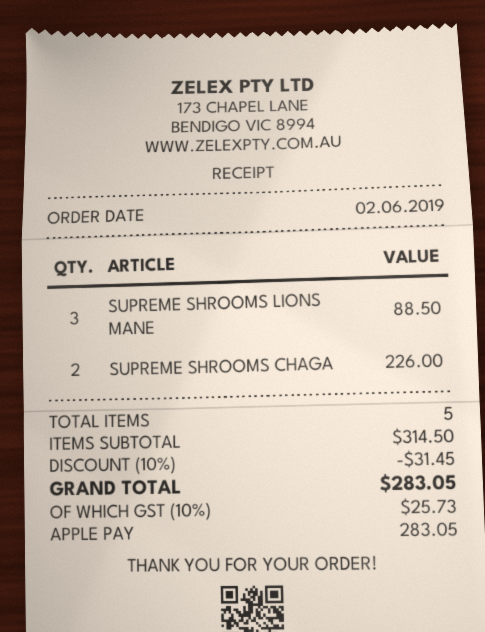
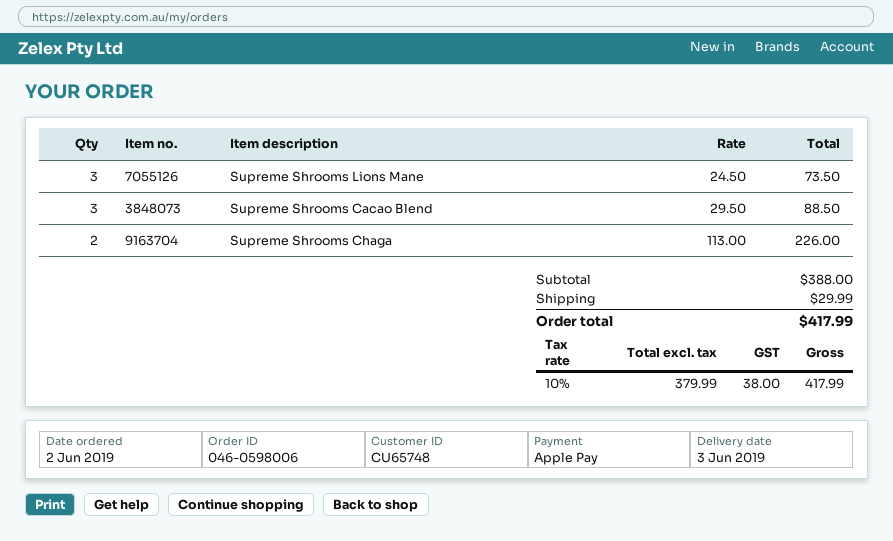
SUPREME SHROOMS LIONS MANE: 3 for 88.50 -> 3 for 73.50
Supreme Shrooms Cacao Blend: none -> 3 for 88.50
subtotal: 314.50 -> 388.00
discount: 10% = 31.45 -> none
shipping: none -> 29.99
tax: 10% = 25.73 -> 10% = 38.00
total: 283.05 -> 417.99

